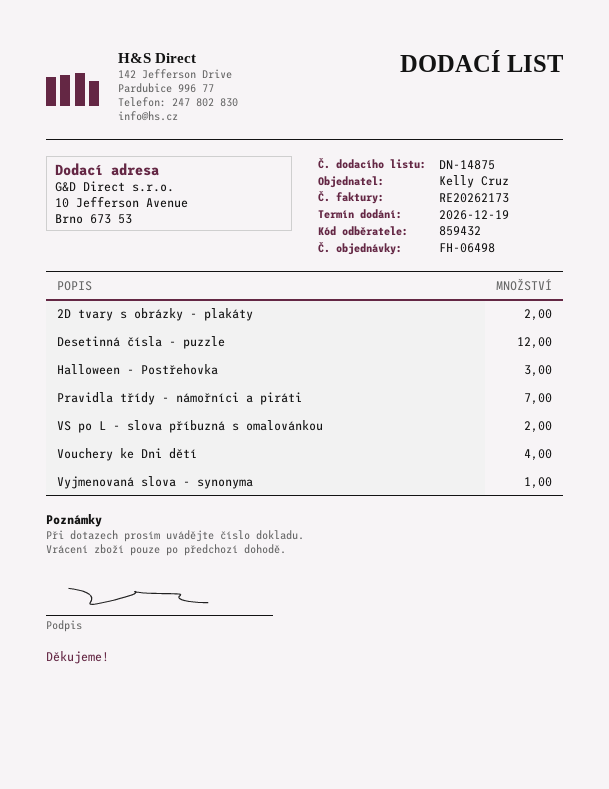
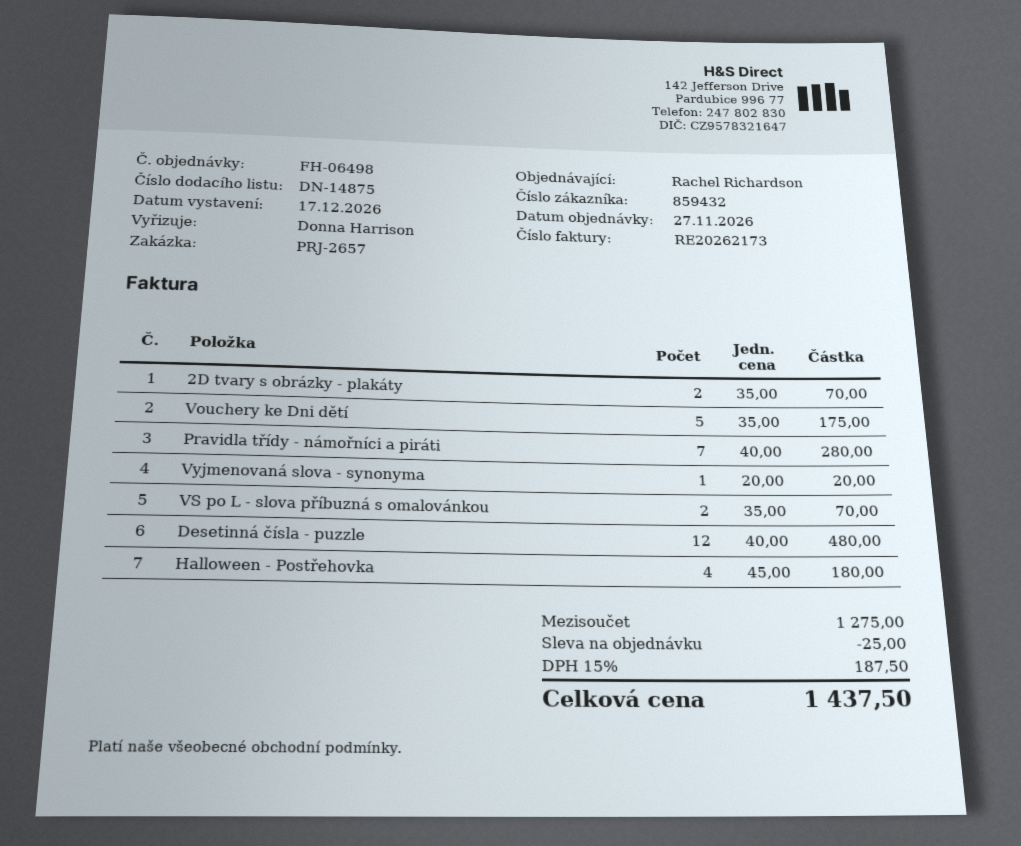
ordered by: Kelly Cruz -> Rachel Richardson
Halloween - Postřehovka: 3 -> 4
Vouchery ke Dni dětí: 4 -> 5

